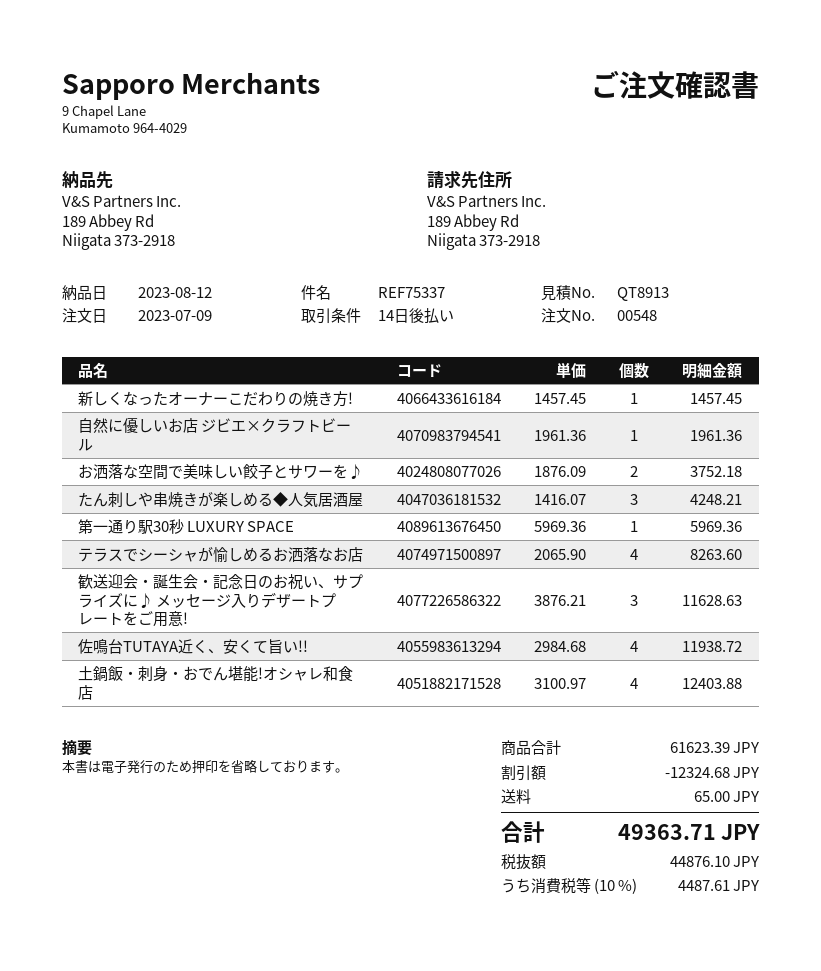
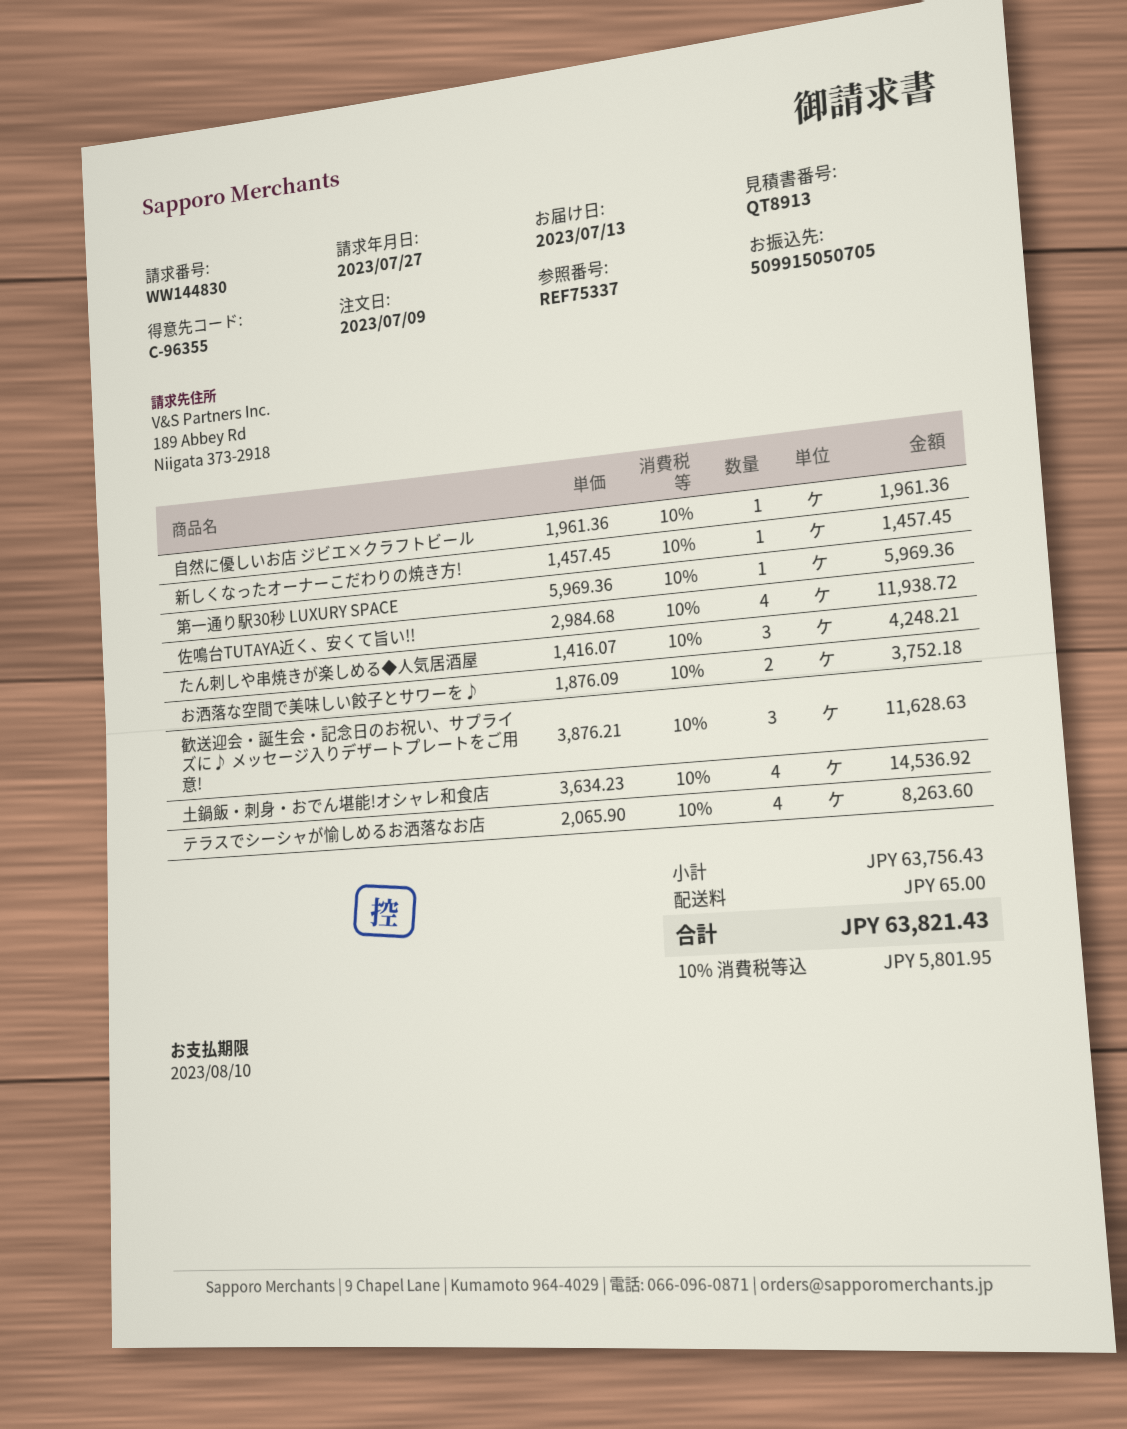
delivery date: 2023-08-12 -> 2023-07-13
土鍋飯・刺身・おでん堪能!オシャレ和食店: 4 x 3100.97 = 12403.88 -> 4 x 3634.23 = 14536.92
subtotal: 61623.39 -> 63756.43
discount: 12324.68 -> none
tax: 10% = 4487.61 -> 10% = 5801.95
total: 49363.71 -> 63821.43

